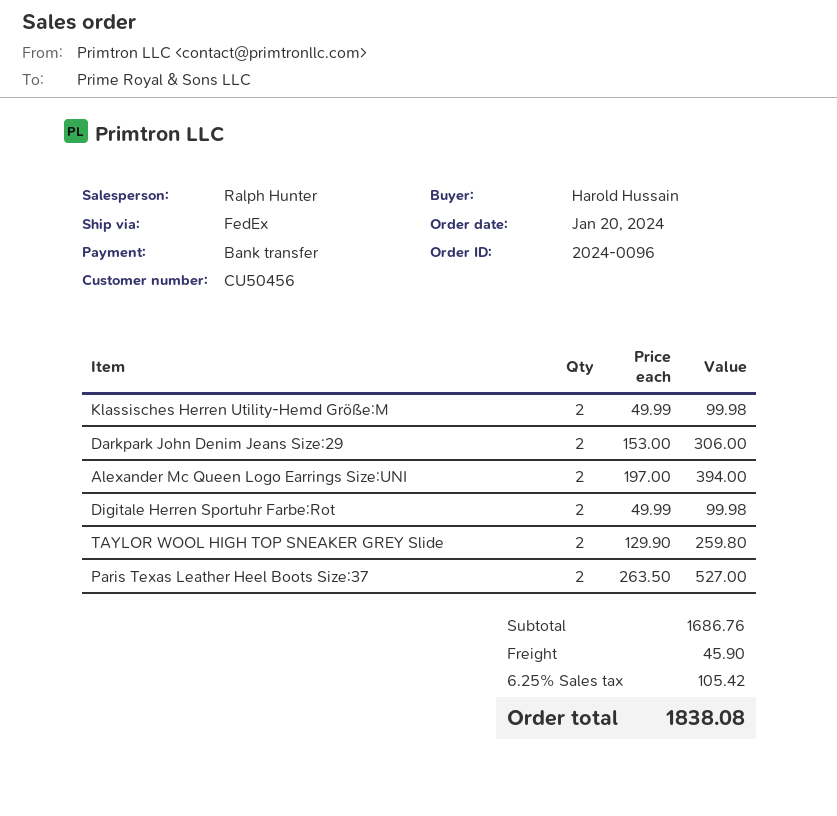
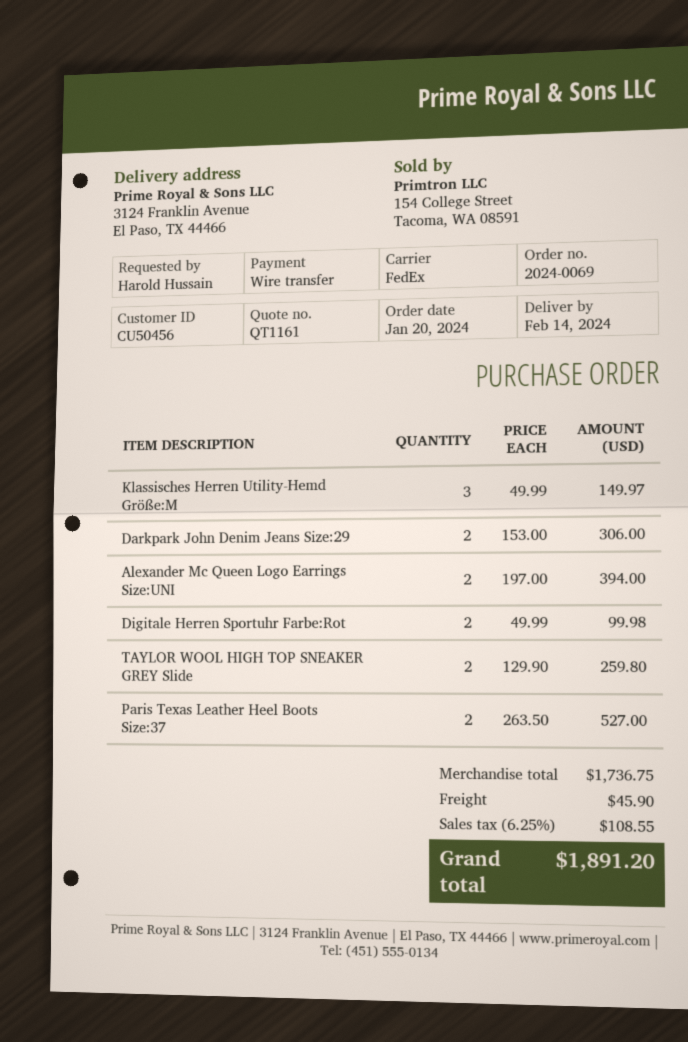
order number: 2024-0096 -> 2024-0069
Klassisches Herren Utility-Hemd Größe:M: 2 x 49.99 = 99.98 -> 3 x 49.99 = 149.97
subtotal: 1686.76 -> 1736.75
tax: 6.25% = 105.42 -> 6.25% = 108.55
total: 1838.08 -> 1891.20

